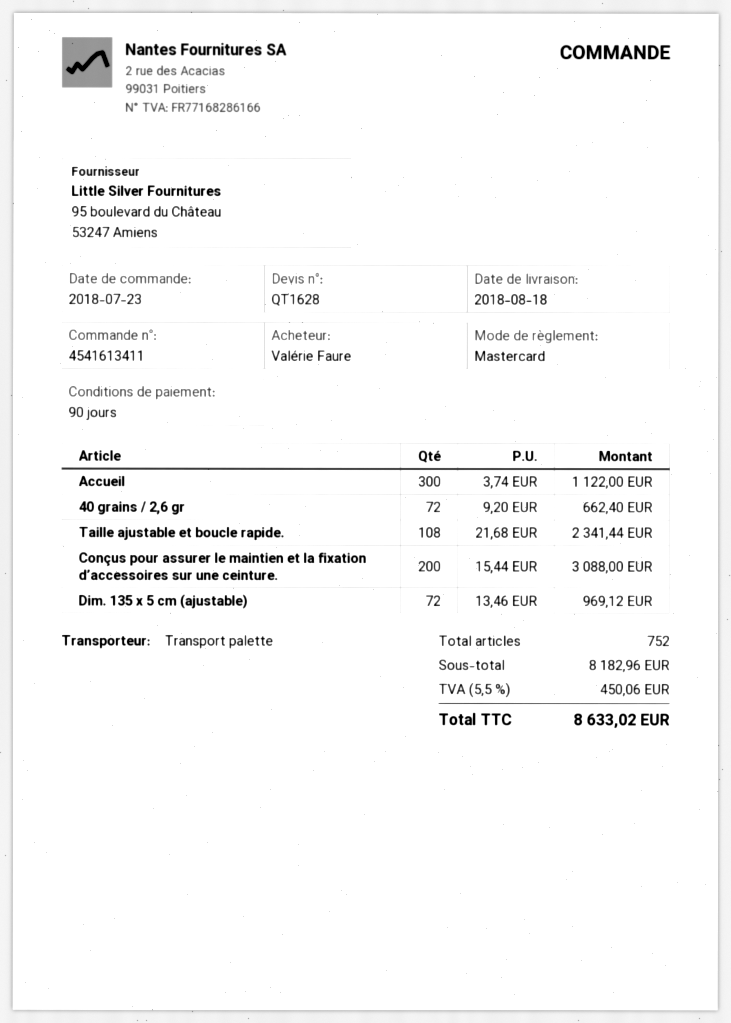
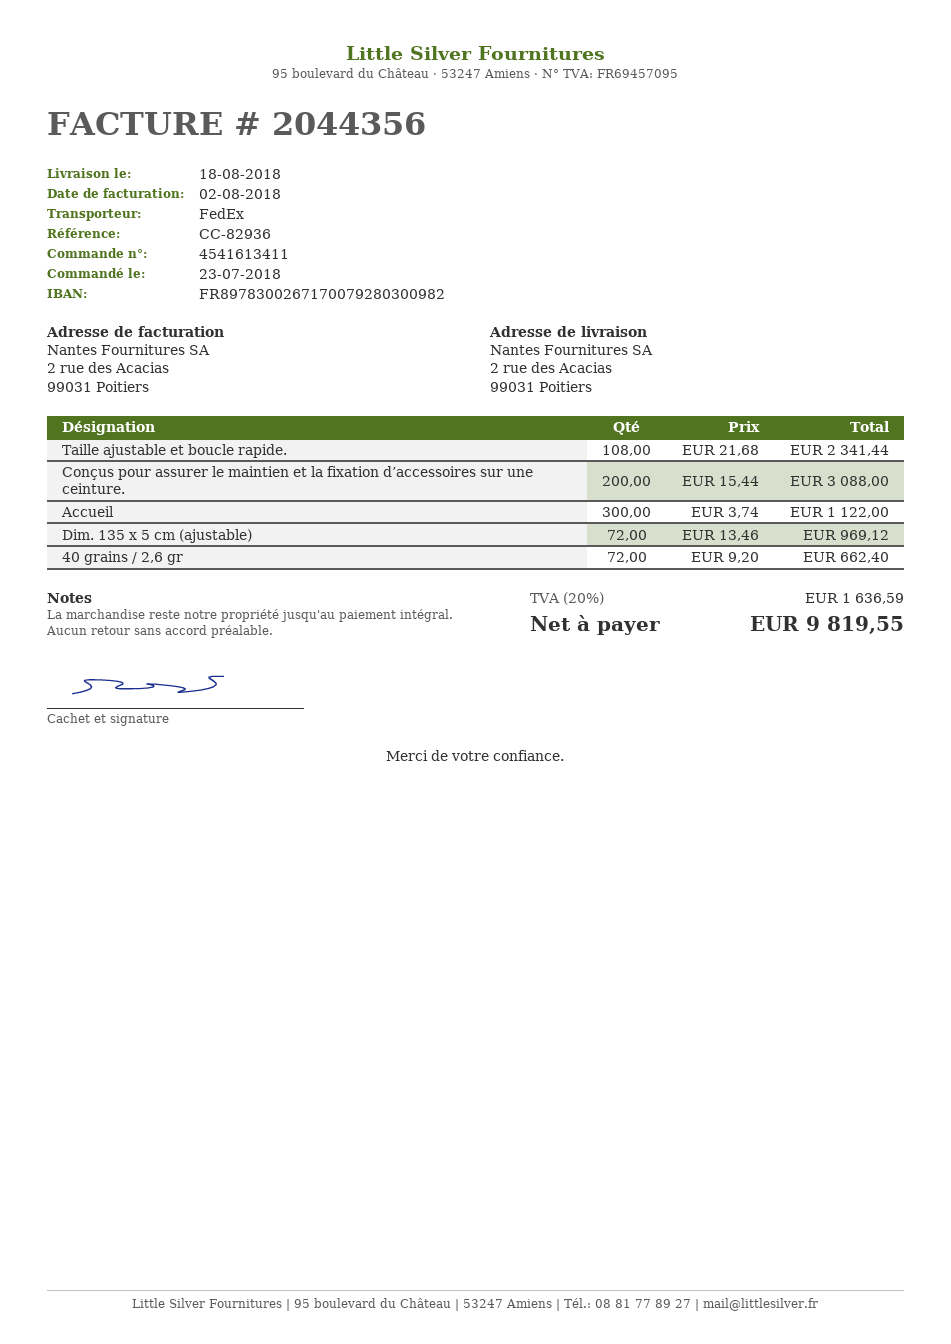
shipping method: pallet freight -> FedEx
tax: 5.5% = 450.06 -> 20% = 1636.59
total: 8633.02 -> 9819.55

